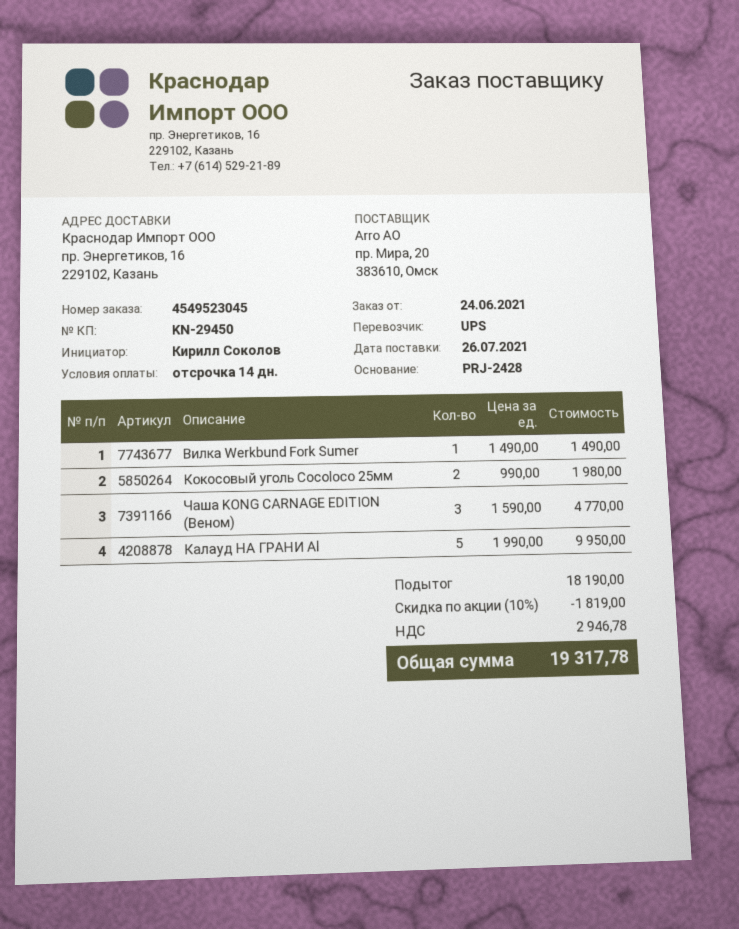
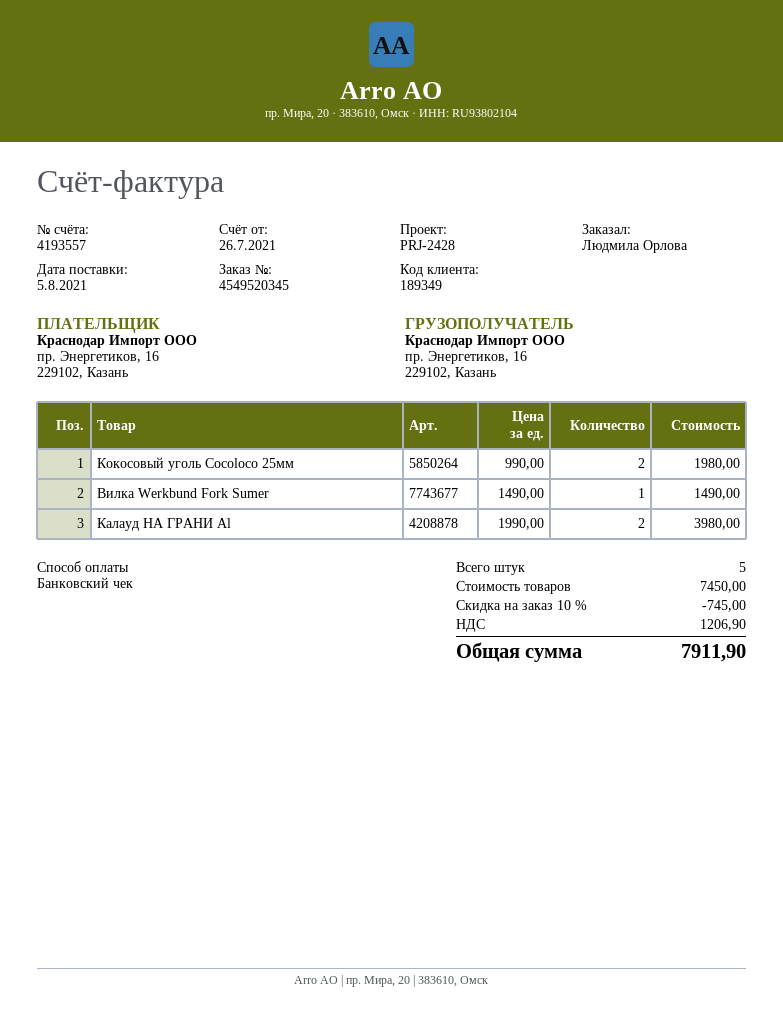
order number: 4549523045 -> 4549520345
delivery date: 2021-07-26 -> 2021-08-05
ordered by: Кирилл Соколов -> Людмила Орлова
Чаша KONG CARNAGE EDITION (Веном): 3 x 1590.00 = 4770.00 -> none
Калауд НА ГРАНИ Al: 5 x 1990.00 = 9950.00 -> 2 x 1990.00 = 3980.00
subtotal: 18190.00 -> 7450.00
discount: 10% = 1819.00 -> 10% = 745.00
tax: 2946.78 -> 1206.90
total: 19317.78 -> 7911.90

